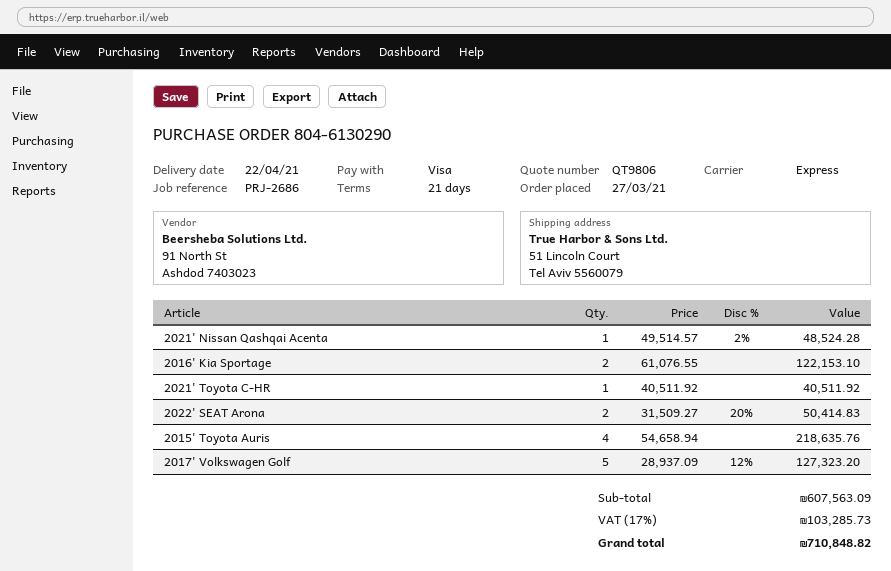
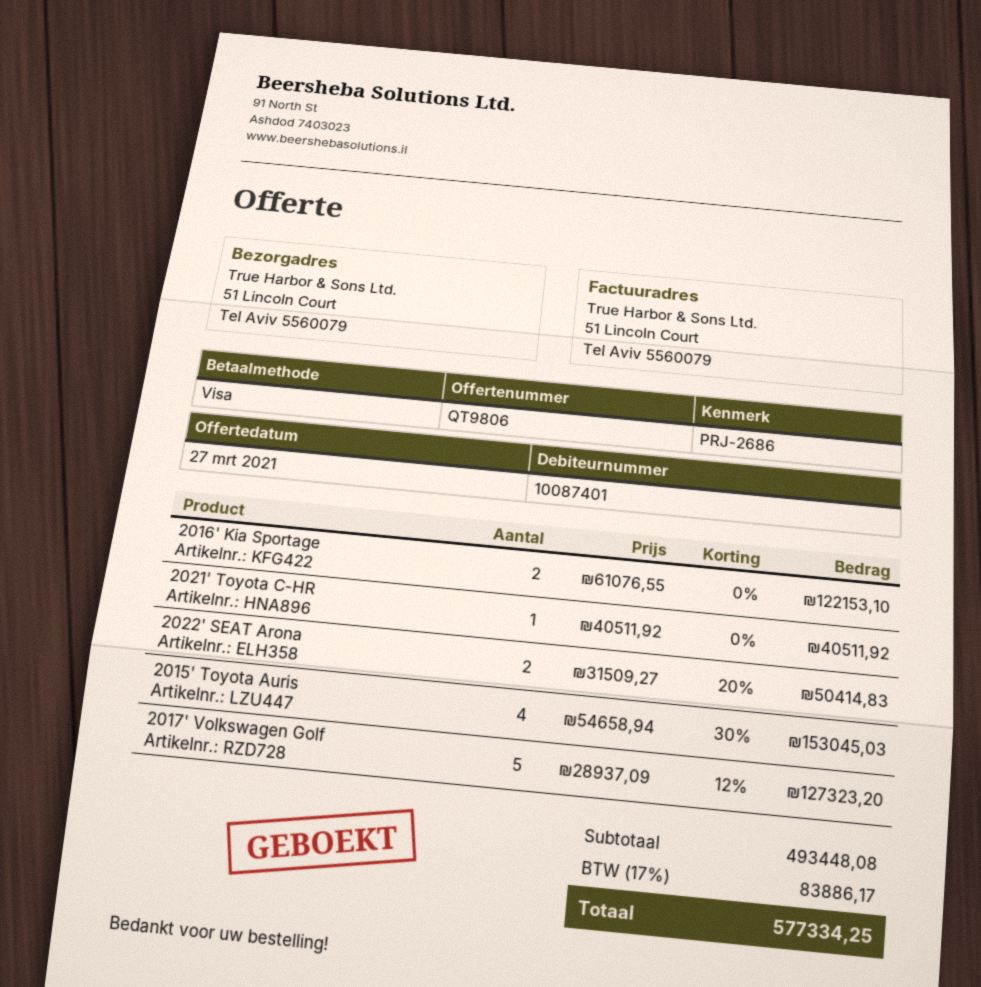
2021' Nissan Qashqai Acenta: 1 x 49514.57 - 2% = 48524.28 -> none
2015' Toyota Auris: 4 x 54658.94 = 218635.76 -> 4 x 54658.94 - 30% = 153045.03
subtotal: 607563.09 -> 493448.08
tax: 17% = 103285.73 -> 17% = 83886.17
total: 710848.82 -> 577334.25

